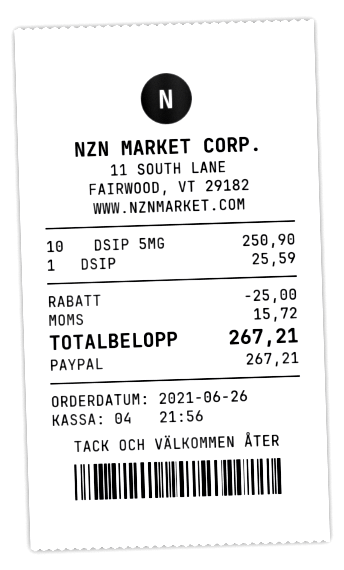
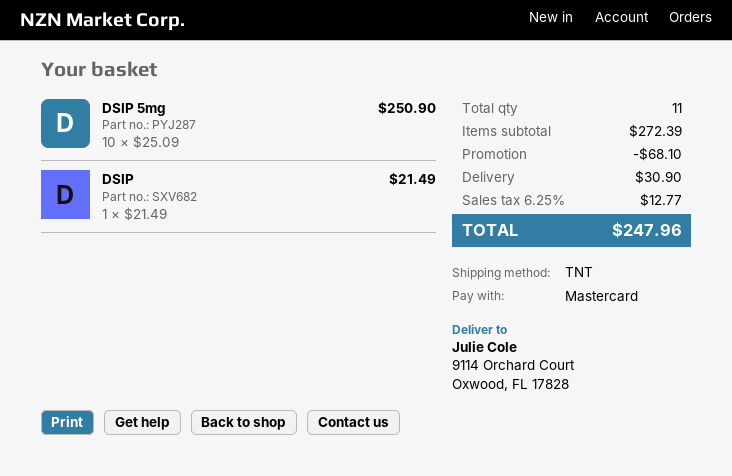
payment method: PayPal -> Mastercard
DSIP: 1 for 25.59 -> 1 for 21.49
discount: 25.00 -> 68.10
shipping: none -> 30.90
tax: 15.72 -> 12.77
total: 267.21 -> 247.96

